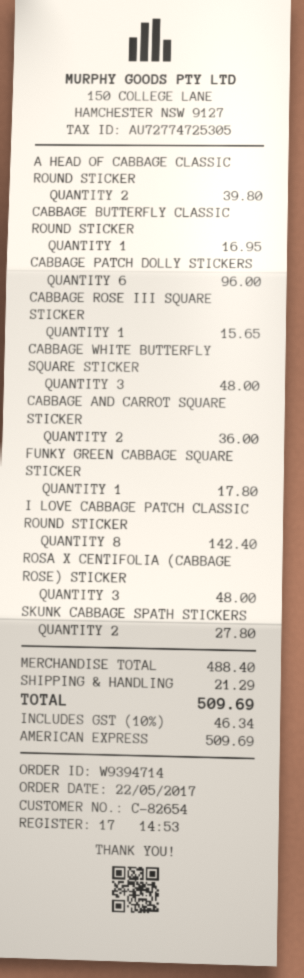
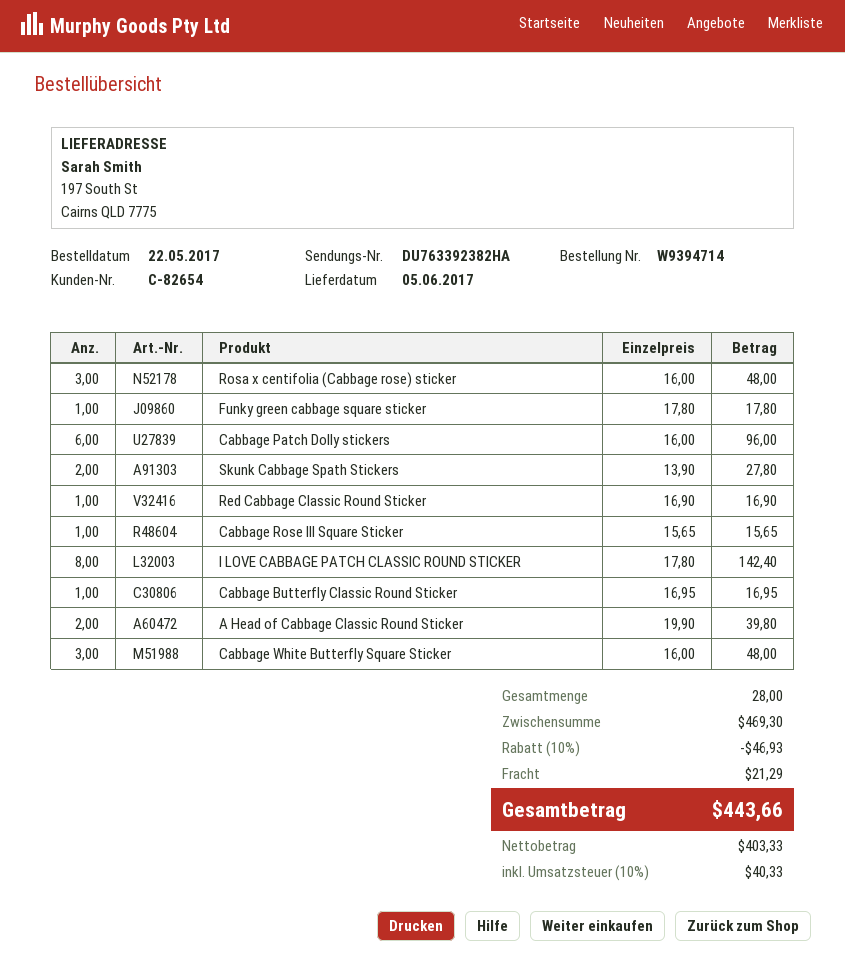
CABBAGE AND CARROT SQUARE STICKER: 2 for 36.00 -> none
Red Cabbage Classic Round Sticker: none -> 1 for 16.90
subtotal: 488.40 -> 469.30
discount: none -> 10% = 46.93
tax: 10% = 46.34 -> 10% = 40.33
total: 509.69 -> 443.66

